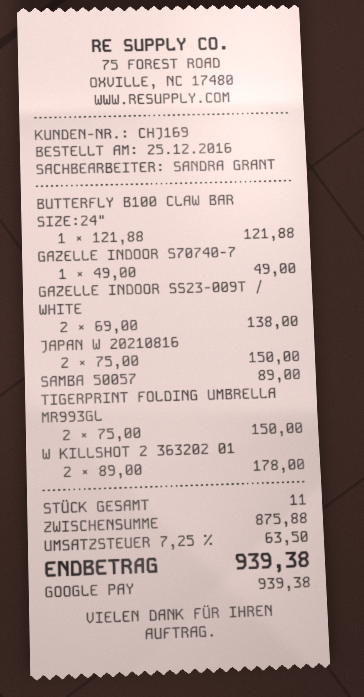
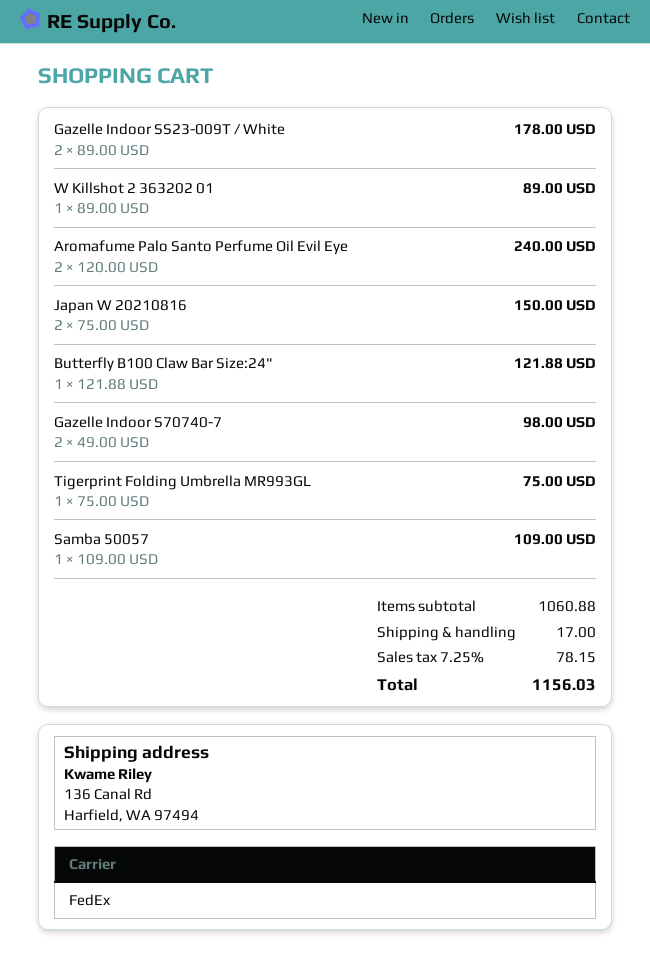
GAZELLE INDOOR S70740-7: 1 x 49.00 = 49.00 -> 2 x 49.00 = 98.00
GAZELLE INDOOR SS23-009T / WHITE: 2 x 69.00 = 138.00 -> 2 x 89.00 = 178.00
SAMBA 50057: 1 x 89.00 = 89.00 -> 1 x 109.00 = 109.00
TIGERPRINT FOLDING UMBRELLA MR993GL: 2 x 75.00 = 150.00 -> 1 x 75.00 = 75.00
W KILLSHOT 2 363202 01: 2 x 89.00 = 178.00 -> 1 x 89.00 = 89.00
Aromafume Palo Santo Perfume Oil Evil Eye: none -> 2 x 120.00 = 240.00
subtotal: 875.88 -> 1060.88
shipping: none -> 17.00
tax: 7.25% = 63.50 -> 7.25% = 78.15
total: 939.38 -> 1156.03

